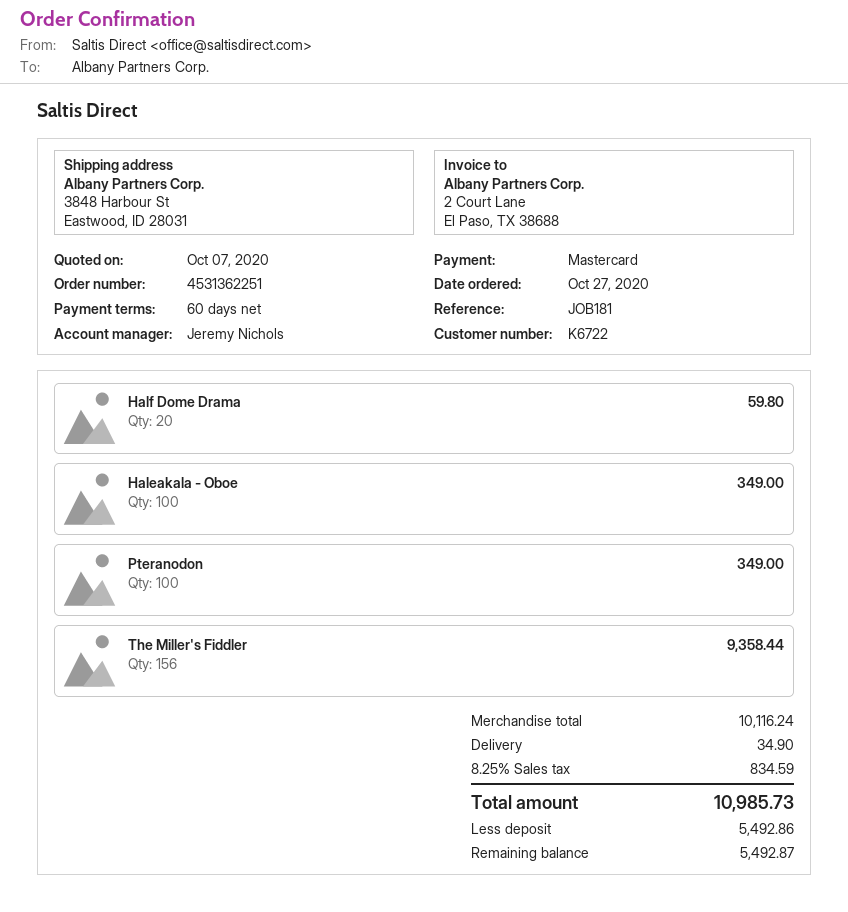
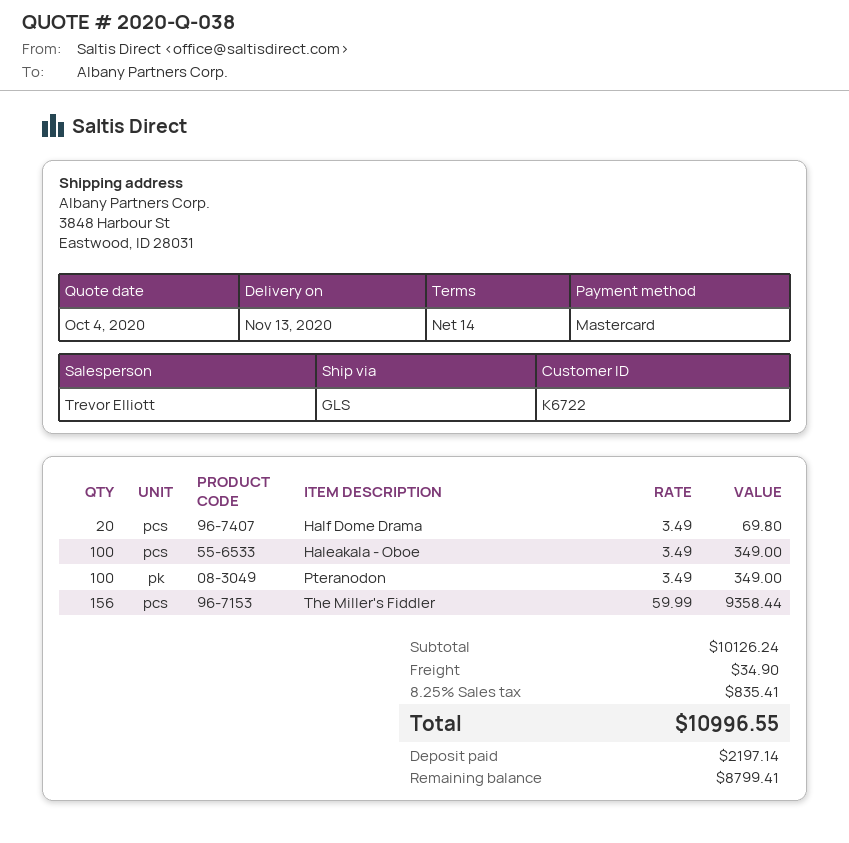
quote date: 2020-10-07 -> 2020-10-04
payment terms: 60 days -> 14 days
sales rep: Jeremy Nichols -> Trevor Elliott
Half Dome Drama: 20 for 59.80 -> 20 for 69.80
subtotal: 10116.24 -> 10126.24
tax: 8.25% = 834.59 -> 8.25% = 835.41
total: 10985.73 -> 10996.55
deposit: 5492.86 -> 2197.14
balance: 5492.87 -> 8799.41

